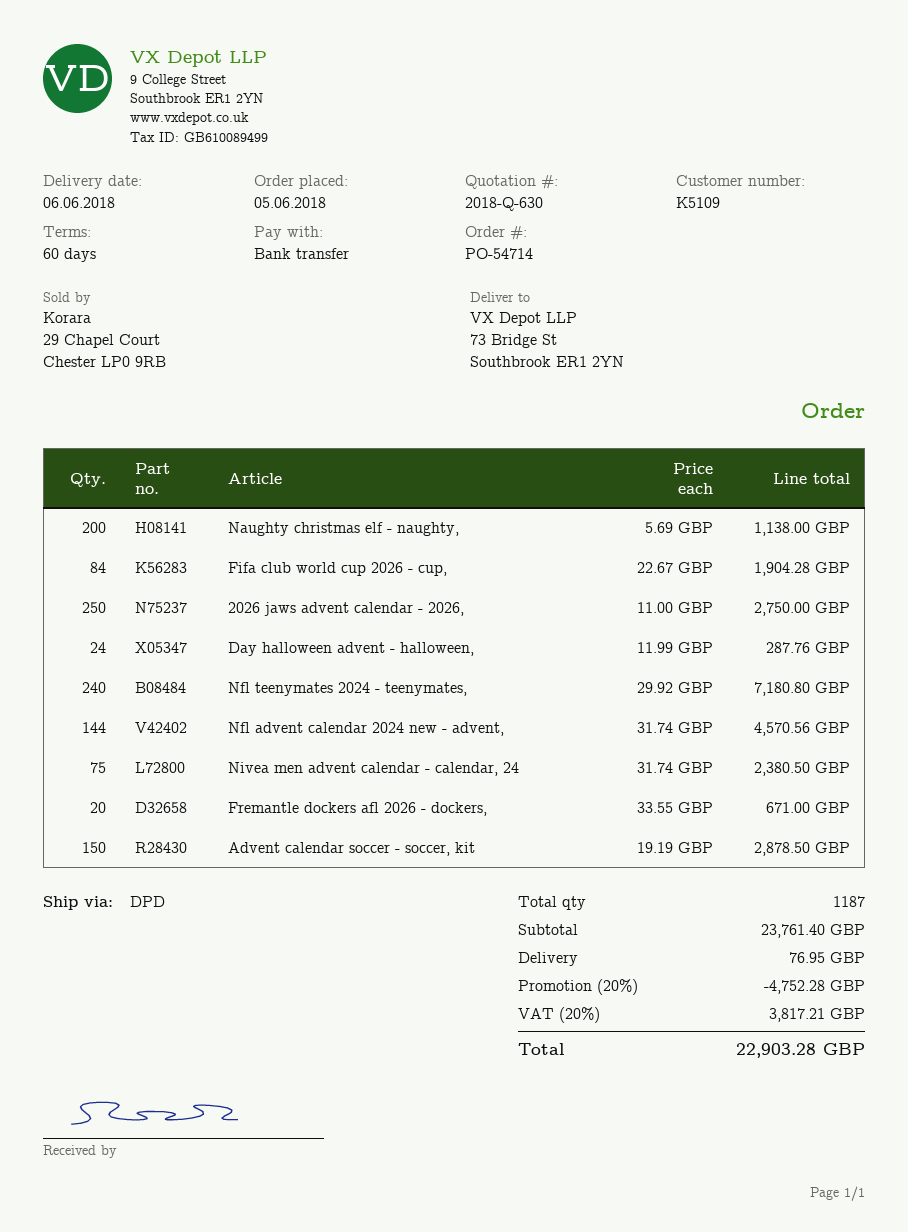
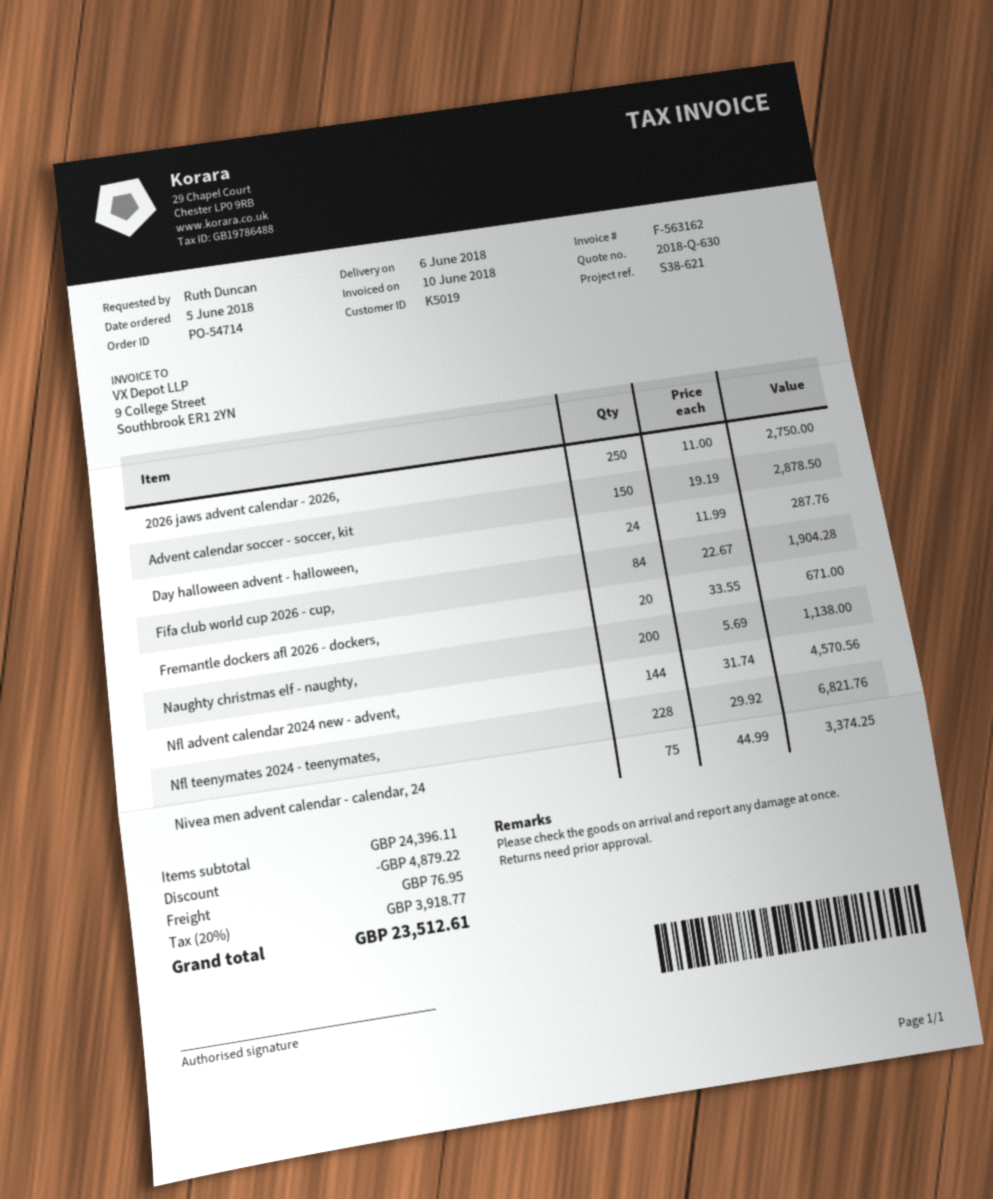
customer number: K5109 -> K5019
Nfl teenymates 2024 - teenymates,: 240 x 29.92 = 7180.80 -> 228 x 29.92 = 6821.76
Nivea men advent calendar - calendar, 24: 75 x 31.74 = 2380.50 -> 75 x 44.99 = 3374.25
subtotal: 23761.40 -> 24396.11
discount: 4752.28 -> 4879.22
tax: 20% = 3817.21 -> 20% = 3918.77
total: 22903.28 -> 23512.61

